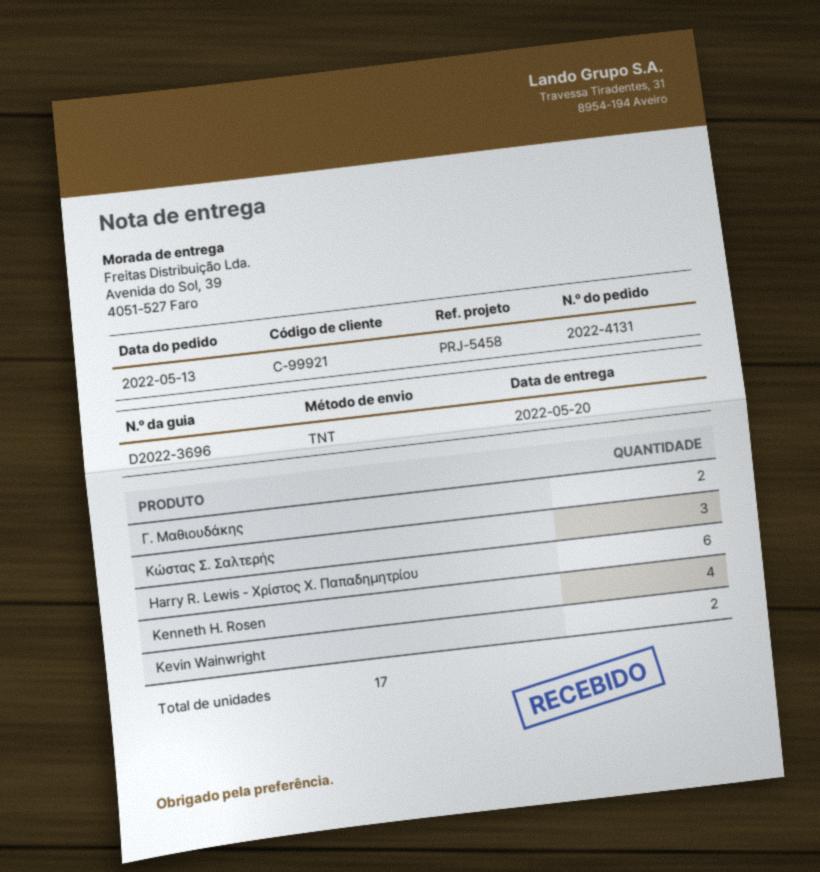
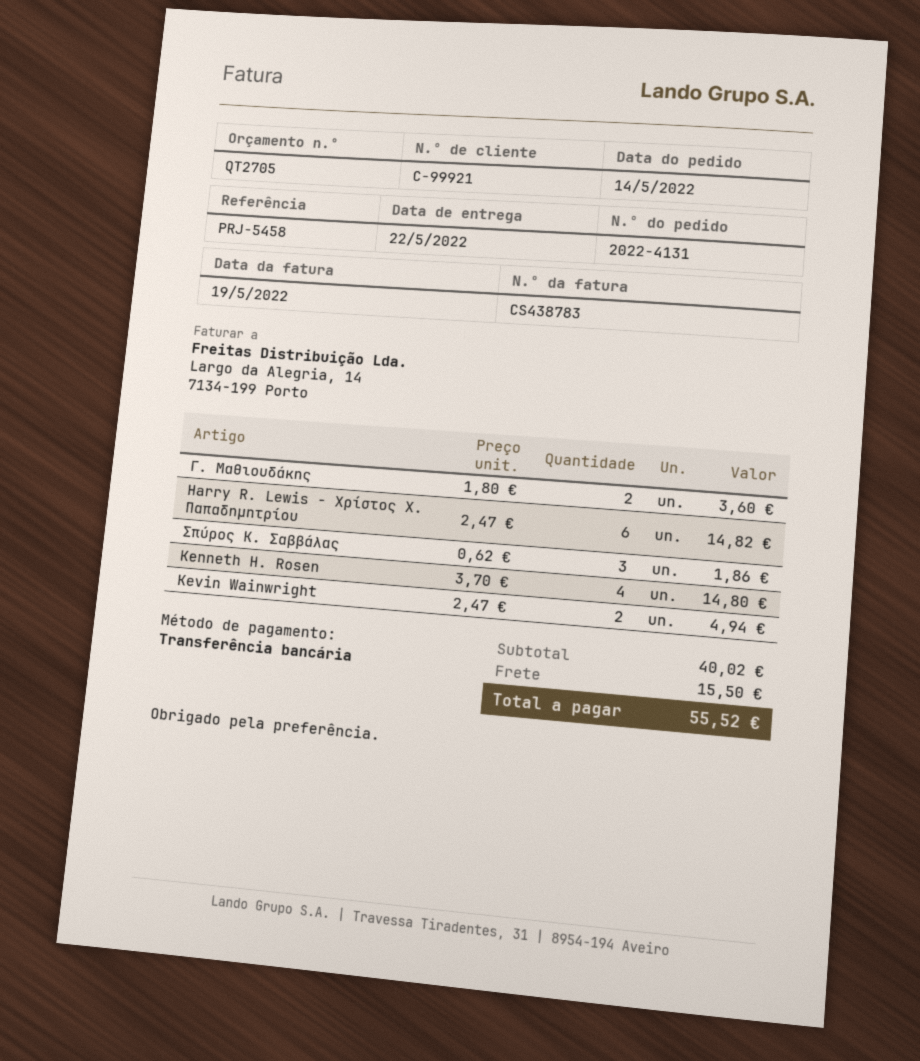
order date: 2022-05-13 -> 2022-05-14
delivery date: 2022-05-20 -> 2022-05-22
Κώστας Σ. Σαλτερής: 3 -> none
Σπύρος Κ. Σαββάλας: none -> 3

